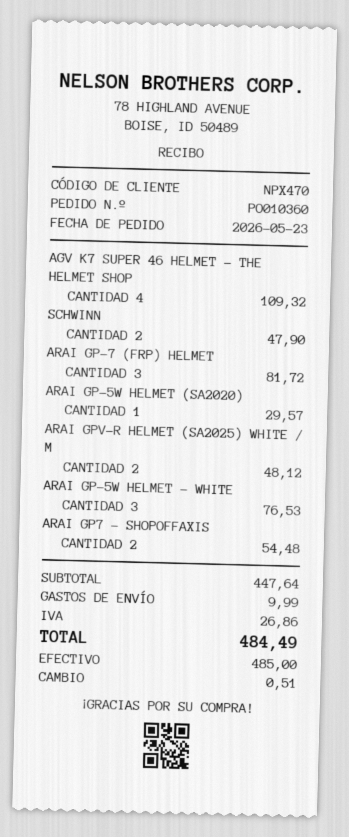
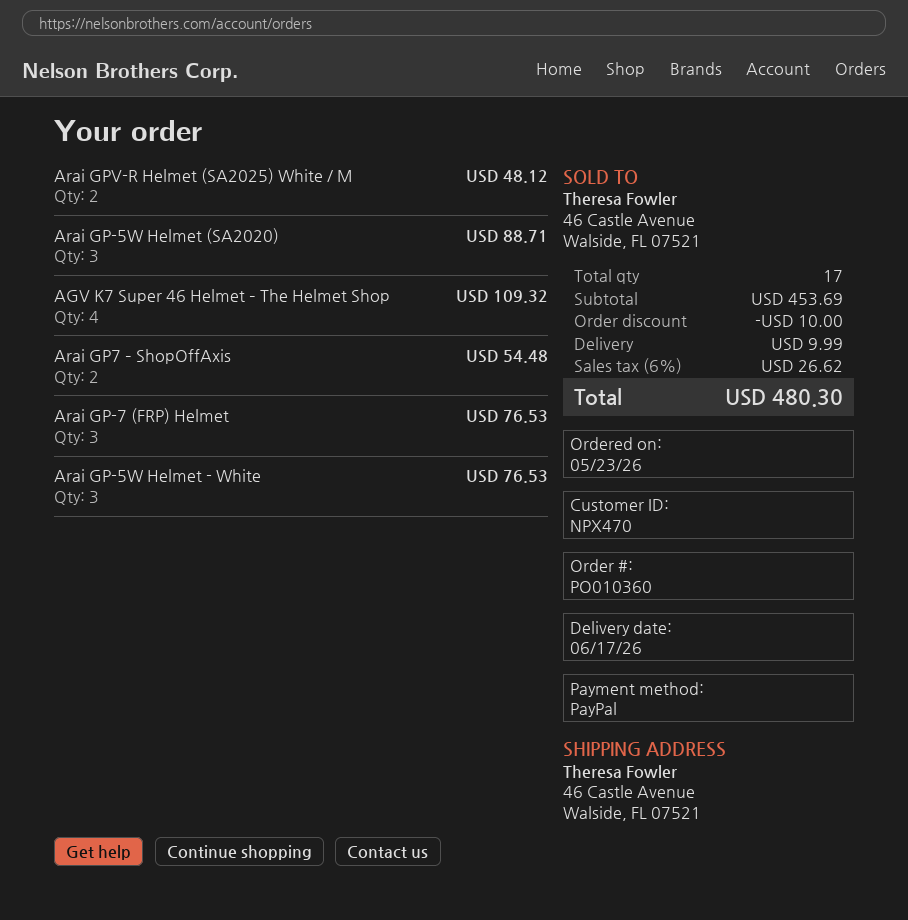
payment method: cash -> PayPal
SCHWINN: 2 for 47.90 -> none
ARAI GP-7 (FRP) HELMET: 3 for 81.72 -> 3 for 76.53
ARAI GP-5W HELMET (SA2020): 1 for 29.57 -> 3 for 88.71
subtotal: 447.64 -> 453.69
discount: none -> 10.00
tax: 26.86 -> 26.62
total: 484.49 -> 480.30

